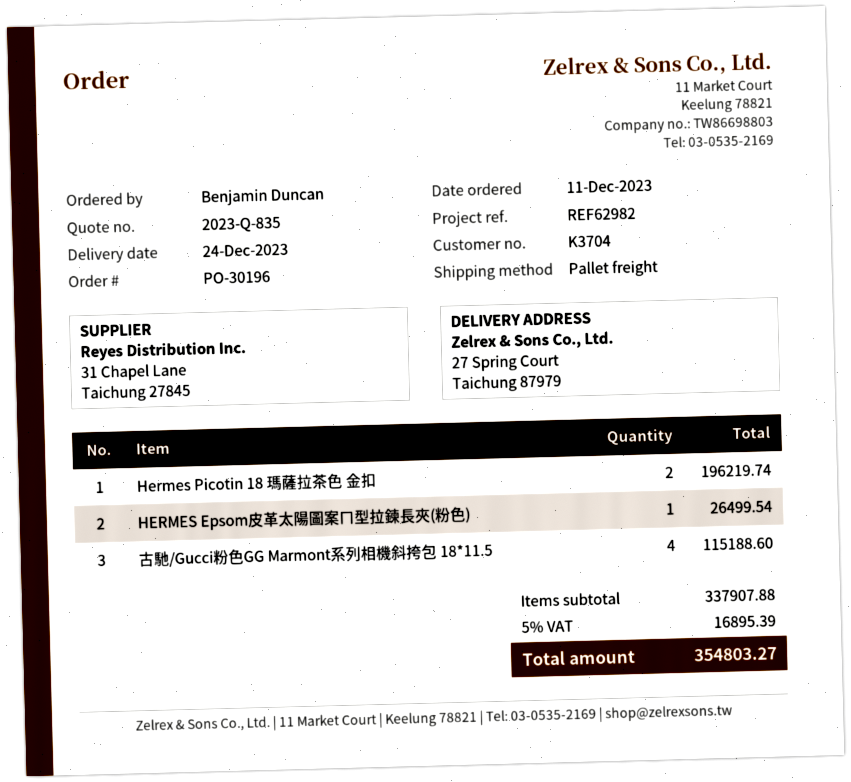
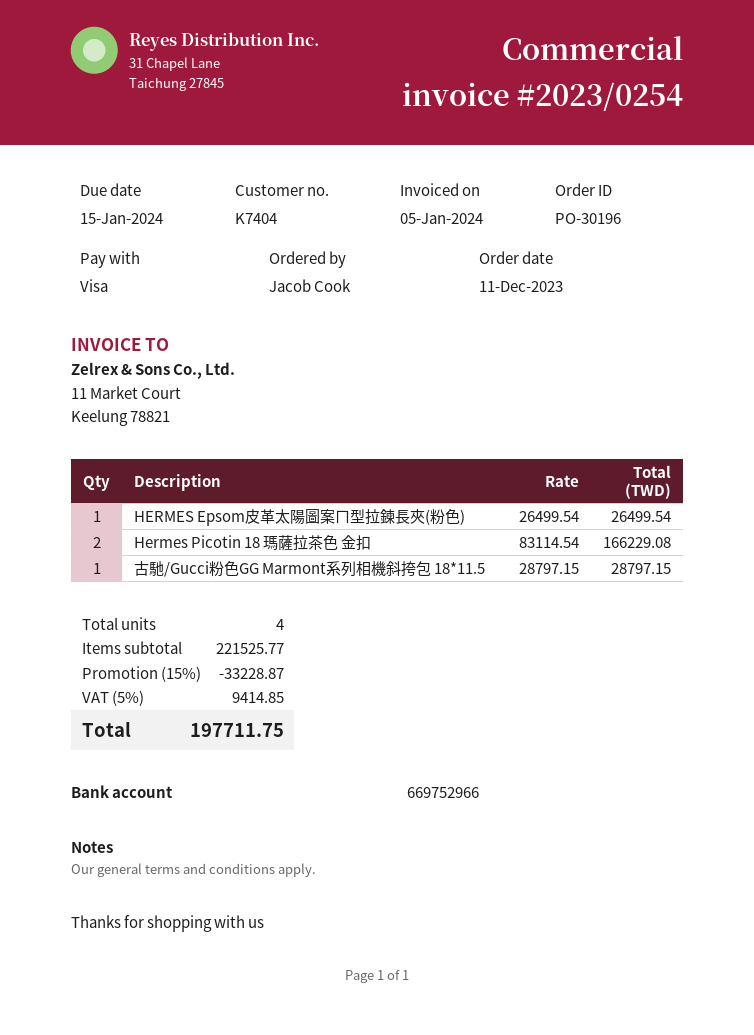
customer number: K3704 -> K7404
ordered by: Benjamin Duncan -> Jacob Cook
Hermes Picotin 18 瑪薩拉茶色 金扣: 2 for 196219.74 -> 2 for 166229.08
古馳/Gucci粉色GG Marmont系列相機斜挎包 18*11.5: 4 for 115188.60 -> 1 for 28797.15
subtotal: 337907.88 -> 221525.77
discount: none -> 15% = 33228.87
tax: 5% = 16895.39 -> 5% = 9414.85
total: 354803.27 -> 197711.75

